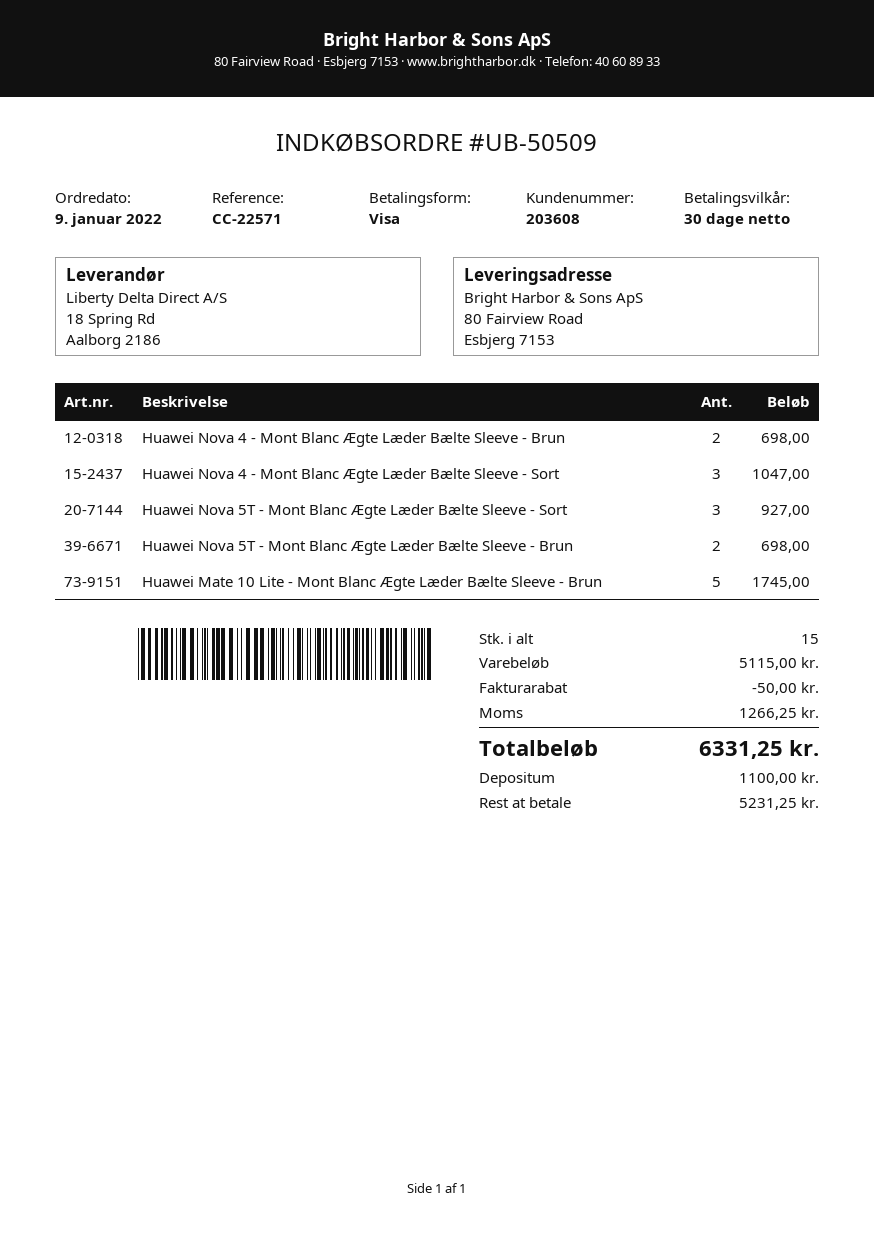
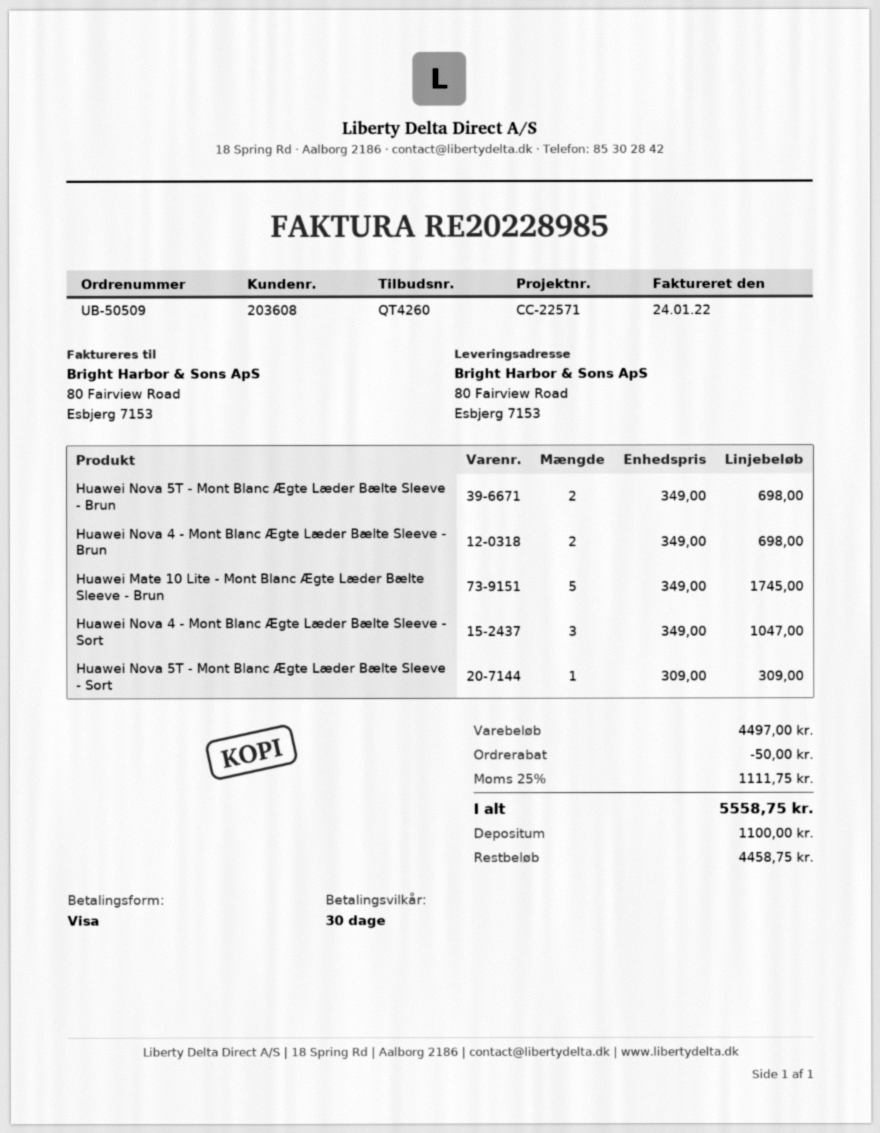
Huawei Nova 5T - Mont Blanc Ægte Læder Bælte Sleeve - Sort: 3 for 927.00 -> 1 for 309.00
subtotal: 5115.00 -> 4497.00
tax: 1266.25 -> 1111.75
total: 6331.25 -> 5558.75
balance: 5231.25 -> 4458.75

